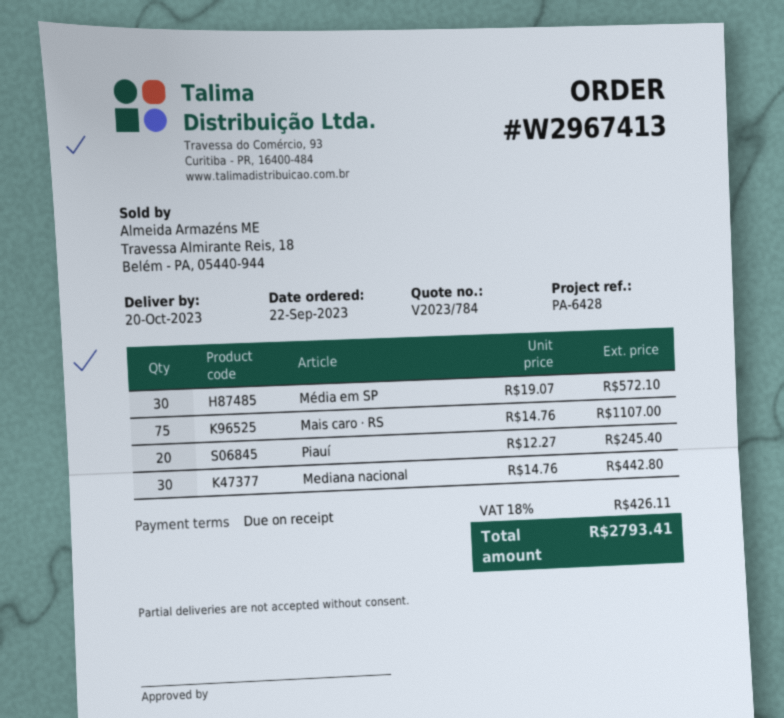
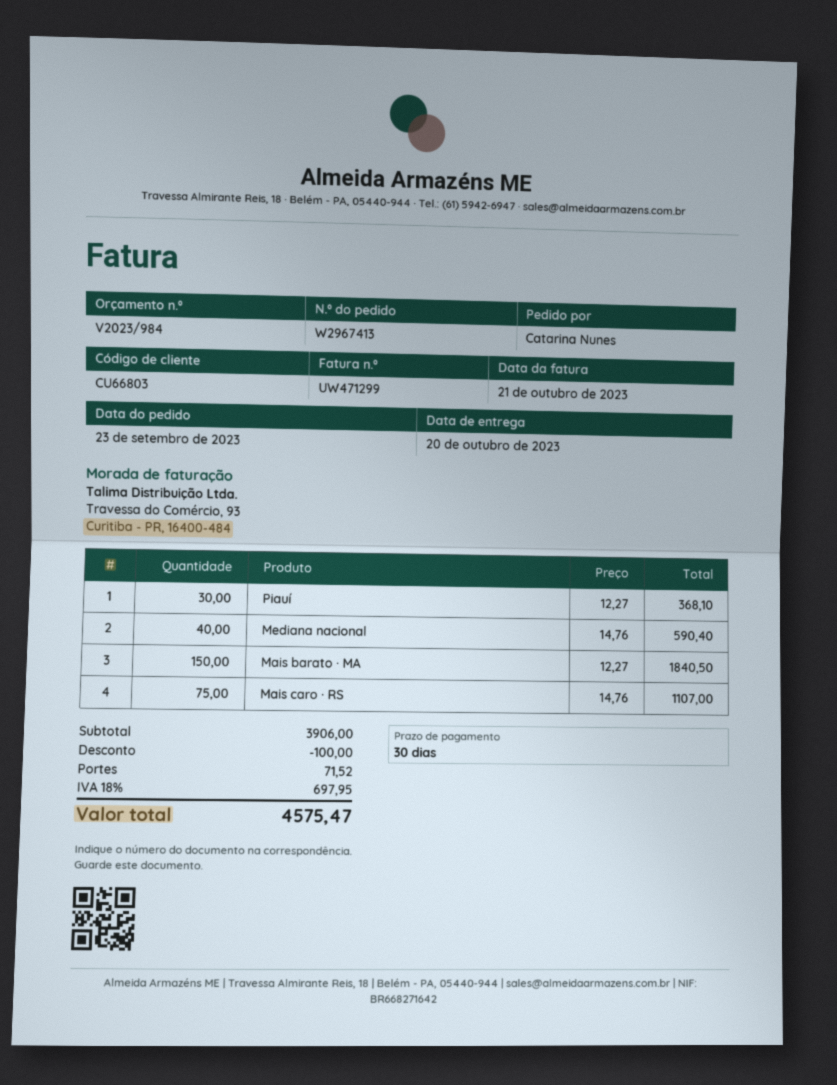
quote number: V2023/784 -> V2023/984
order date: 2023-09-22 -> 2023-09-23
payment terms: on receipt -> 30 days
Média em SP: 30 x 19.07 = 572.10 -> none
Piauí: 20 x 12.27 = 245.40 -> 30 x 12.27 = 368.10
Mediana nacional: 30 x 14.76 = 442.80 -> 40 x 14.76 = 590.40
Mais barato · MA: none -> 150 x 12.27 = 1840.50
discount: none -> 100.00
shipping: none -> 71.52
tax: 18% = 426.11 -> 18% = 697.95
total: 2793.41 -> 4575.47

